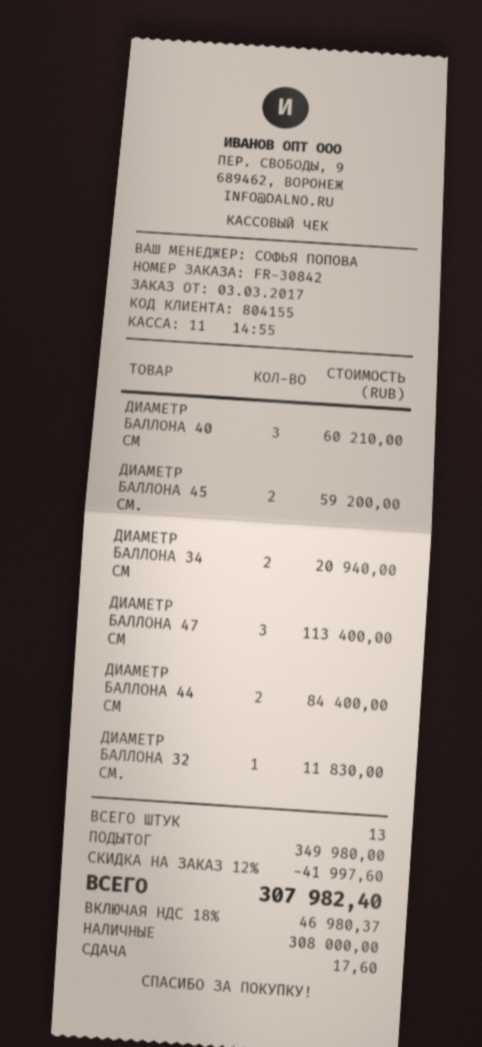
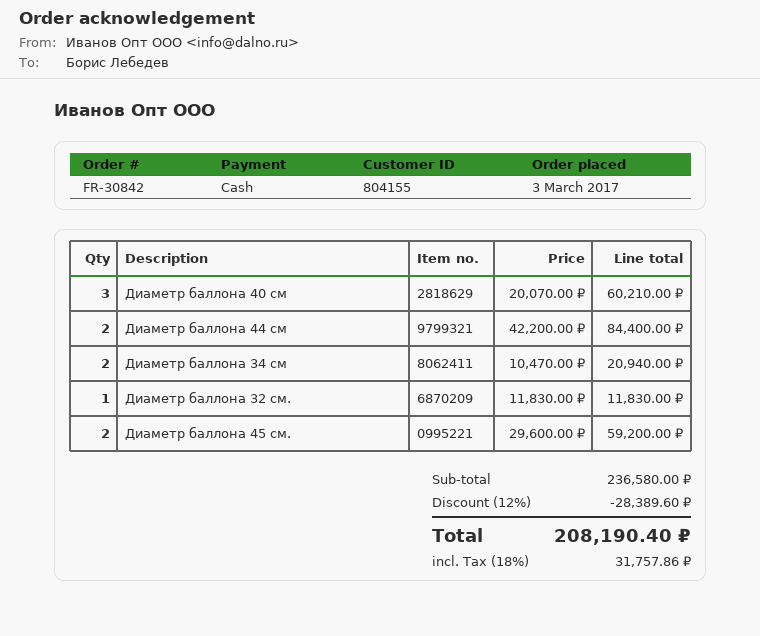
ДИАМЕТР БАЛЛОНА 47 СМ: 3 for 113400.00 -> none
subtotal: 349980.00 -> 236580.00
discount: 12% = 41997.60 -> 12% = 28389.60
tax: 18% = 46980.37 -> 18% = 31757.86
total: 307982.40 -> 208190.40

